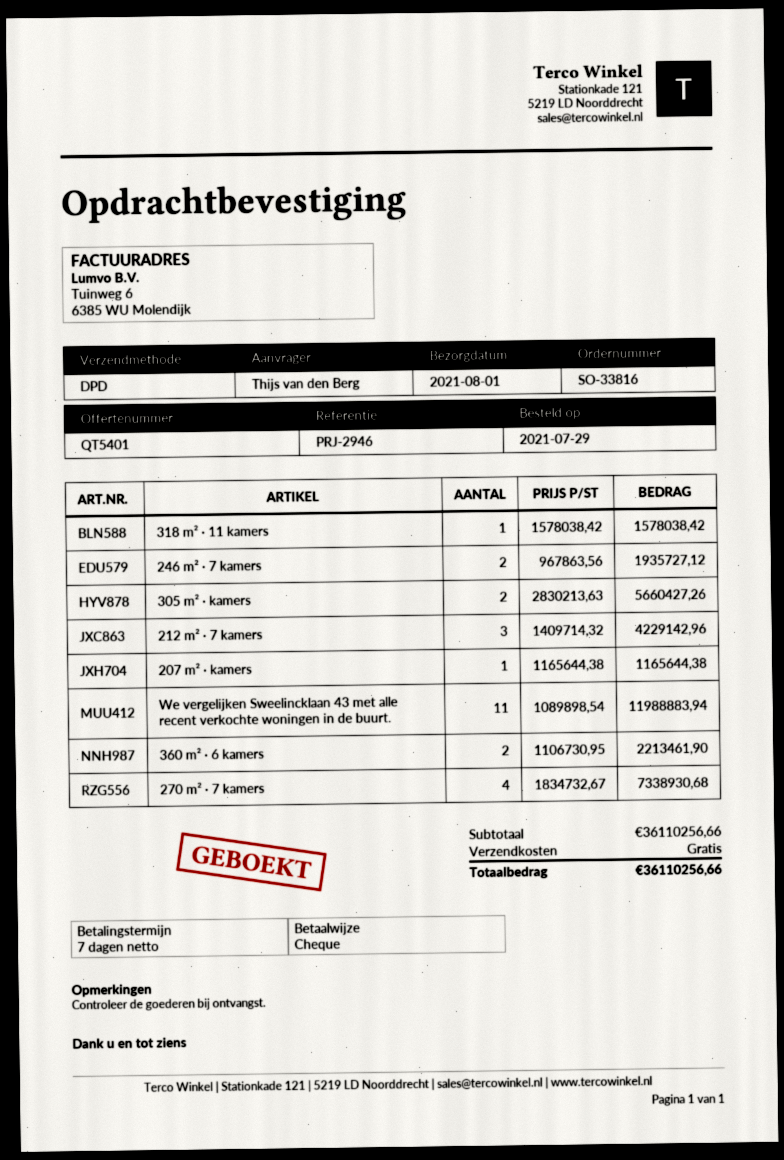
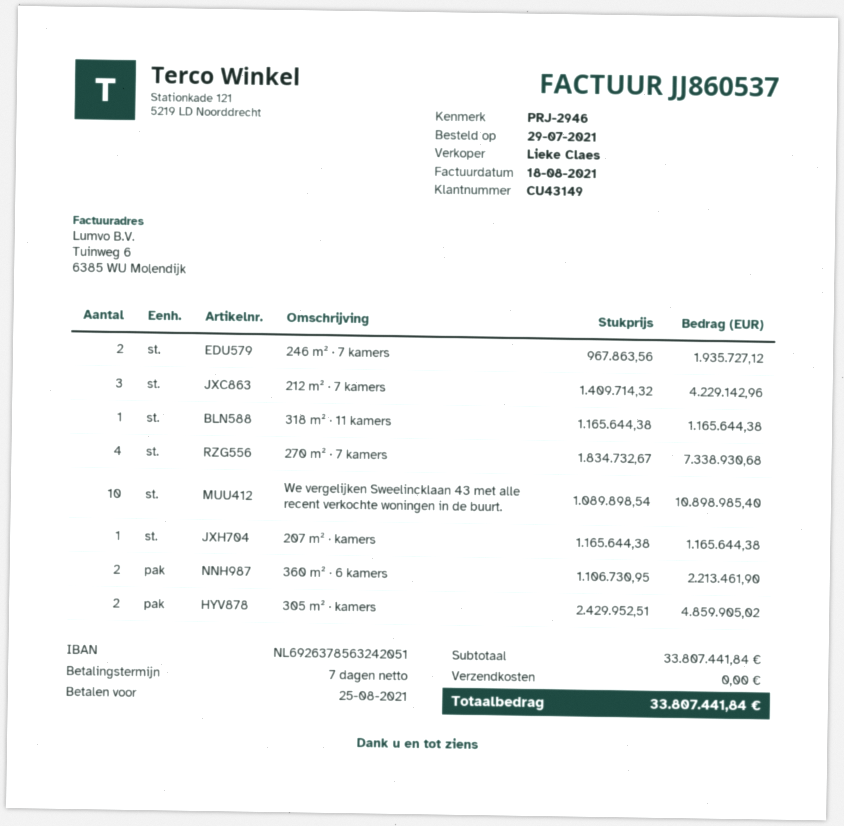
318 m² · 11 kamers: 1 x 1578038.42 = 1578038.42 -> 1 x 1165644.38 = 1165644.38
305 m² · kamers: 2 x 2830213.63 = 5660427.26 -> 2 x 2429952.51 = 4859905.02
We vergelijken Sweelincklaan 43 met alle recent verkochte woningen in de buurt.: 11 x 1089898.54 = 11988883.94 -> 10 x 1089898.54 = 10898985.40
subtotal: 36110256.66 -> 33807441.84
total: 36110256.66 -> 33807441.84

